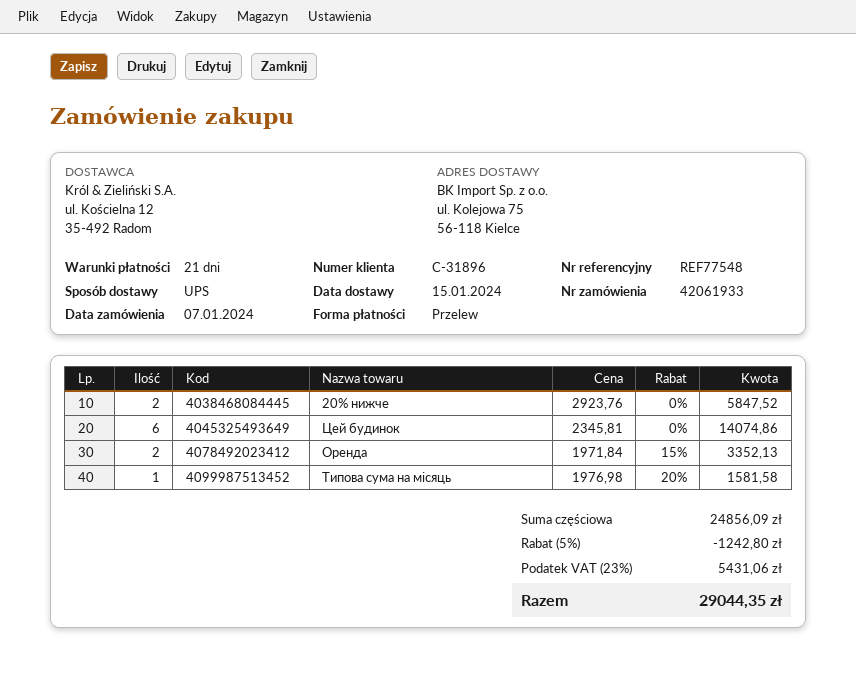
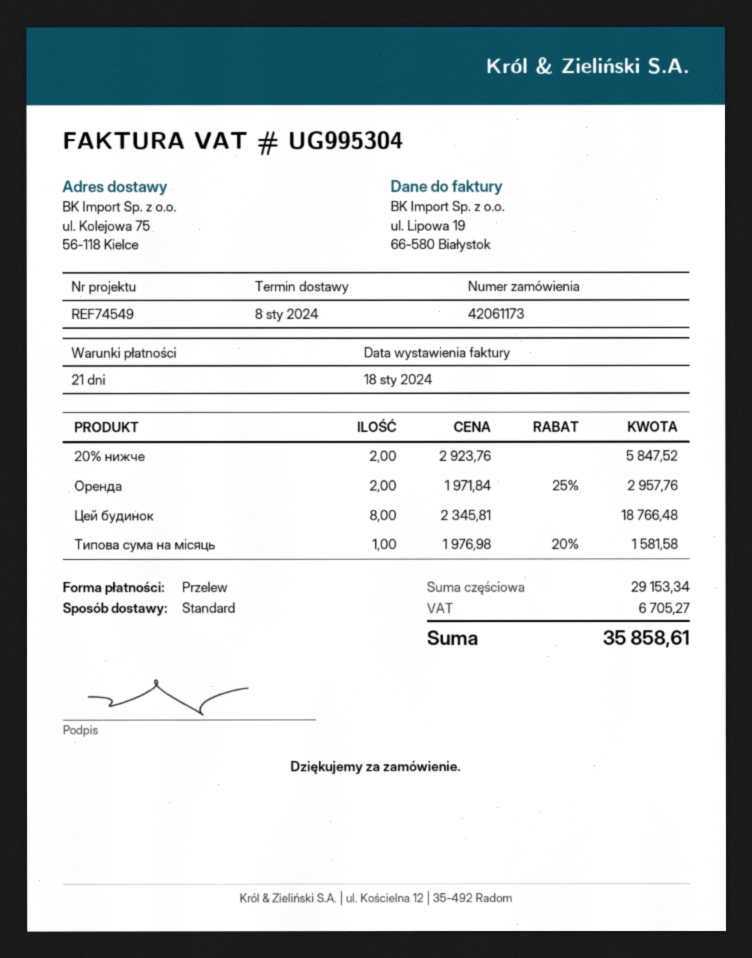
order number: 42061933 -> 42061173
delivery date: 2024-01-15 -> 2024-01-08
reference: REF77548 -> REF74549
shipping method: UPS -> standard
Цей будинок: 6 x 2345.81 = 14074.86 -> 8 x 2345.81 = 18766.48
Оренда: 2 x 1971.84 - 15% = 3352.13 -> 2 x 1971.84 - 25% = 2957.76
subtotal: 24856.09 -> 29153.34
discount: 5% = 1242.80 -> none
tax: 5431.06 -> 6705.27
total: 29044.35 -> 35858.61

